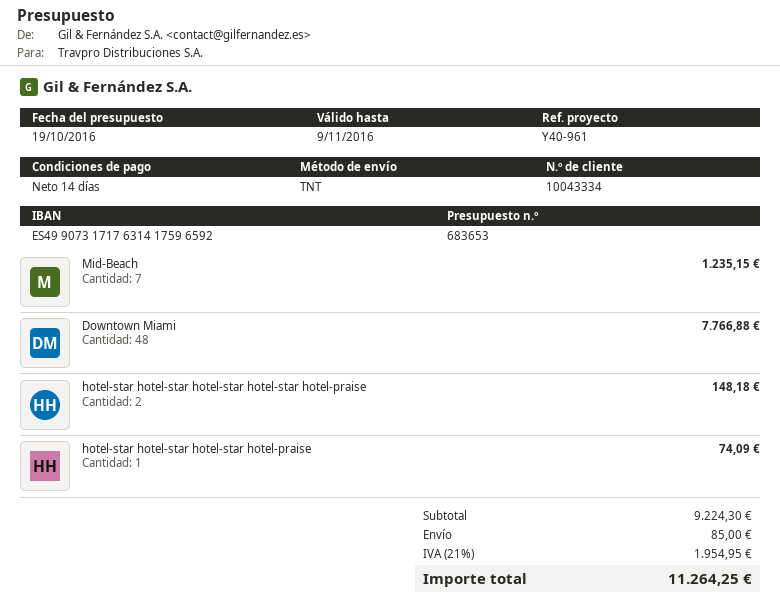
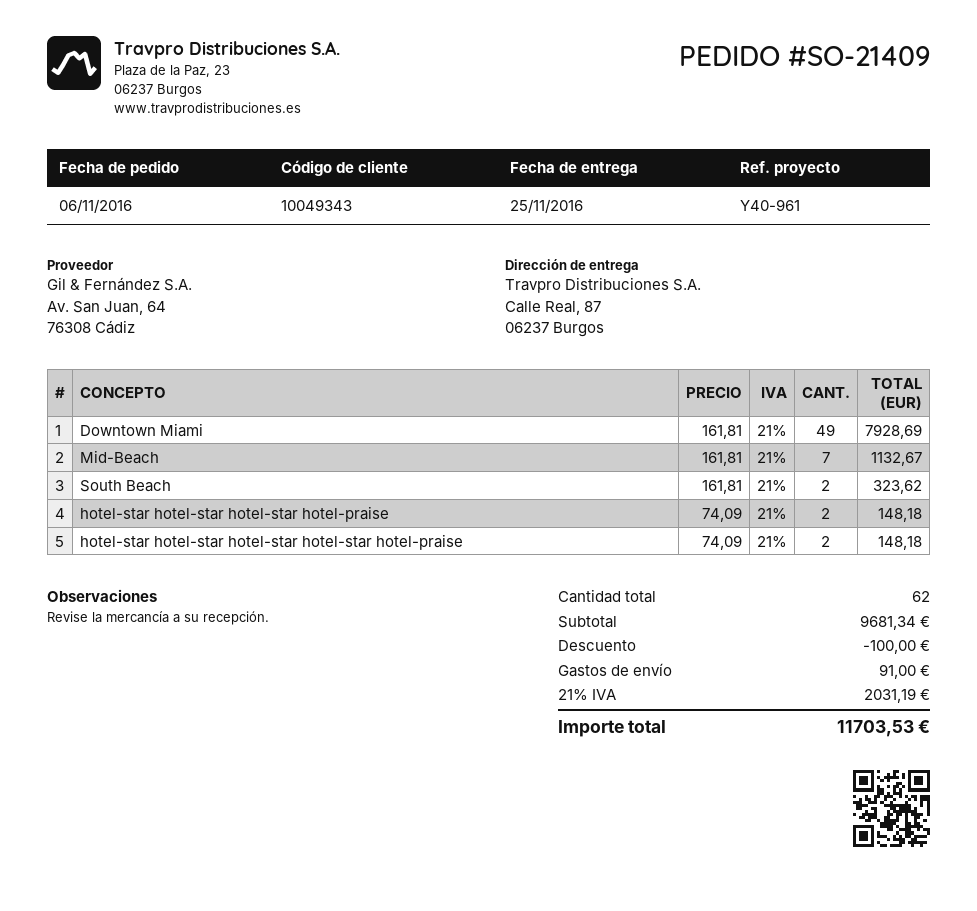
customer number: 10043334 -> 10049343
Mid-Beach: 7 for 1235.15 -> 7 for 1132.67
Downtown Miami: 48 for 7766.88 -> 49 for 7928.69
hotel-star hotel-star hotel-star hotel-praise: 1 for 74.09 -> 2 for 148.18
South Beach: none -> 2 for 323.62
subtotal: 9224.30 -> 9681.34
discount: none -> 100.00
shipping: 85.00 -> 91.00
tax: 21% = 1954.95 -> 21% = 2031.19
total: 11264.25 -> 11703.53

